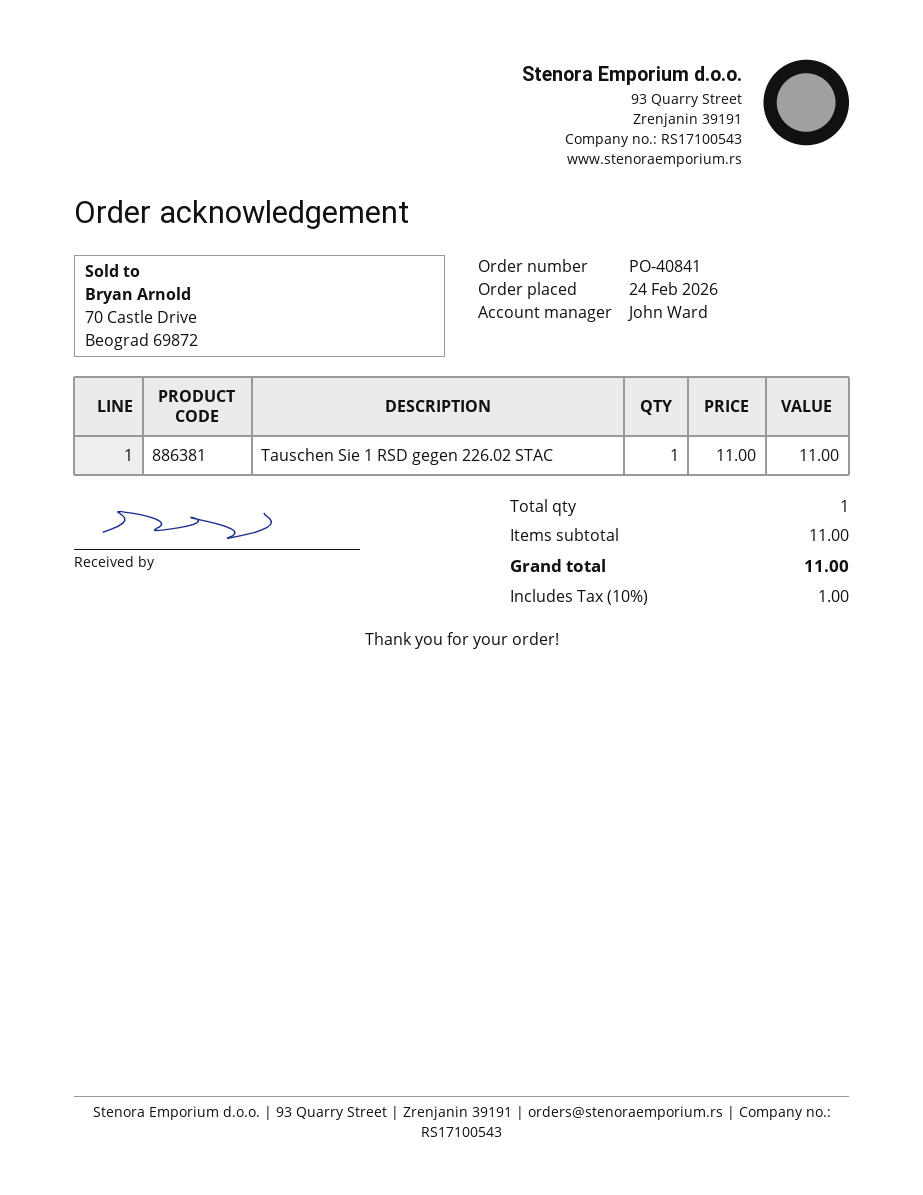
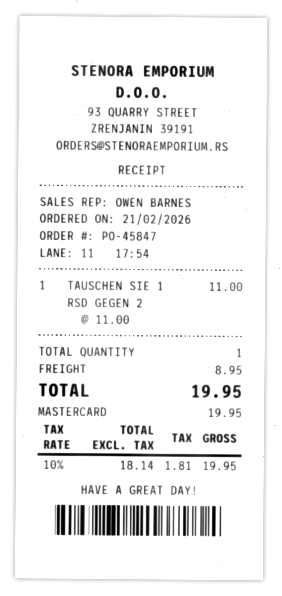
order number: PO-40841 -> PO-45847
order date: 2026-02-24 -> 2026-02-21
sales rep: John Ward -> OWEN BARNES
shipping: none -> 8.95
tax: 10% = 1.00 -> 10% = 1.81
total: 11.00 -> 19.95

